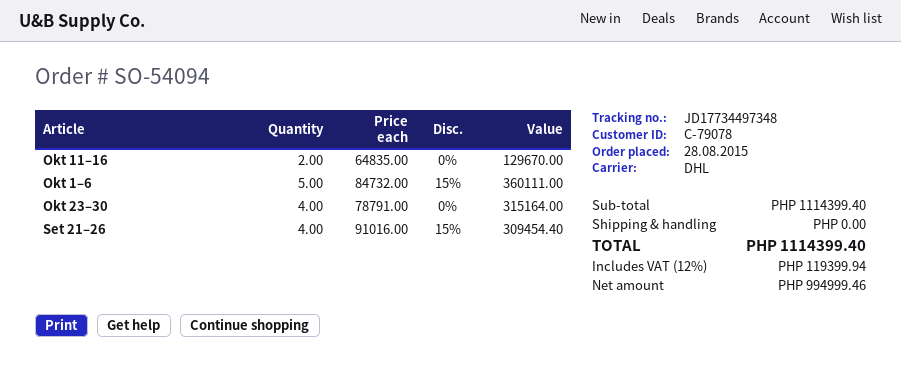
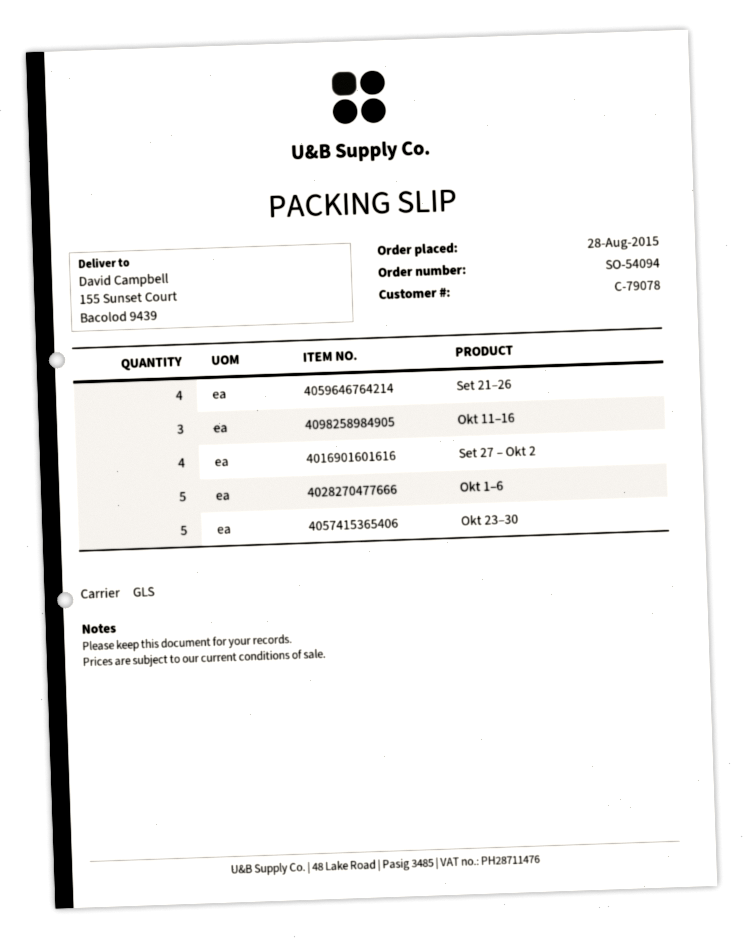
shipping method: DHL -> GLS
Okt 11–16: 2 -> 3
Okt 23–30: 4 -> 5
Set 27 – Okt 2: none -> 4

